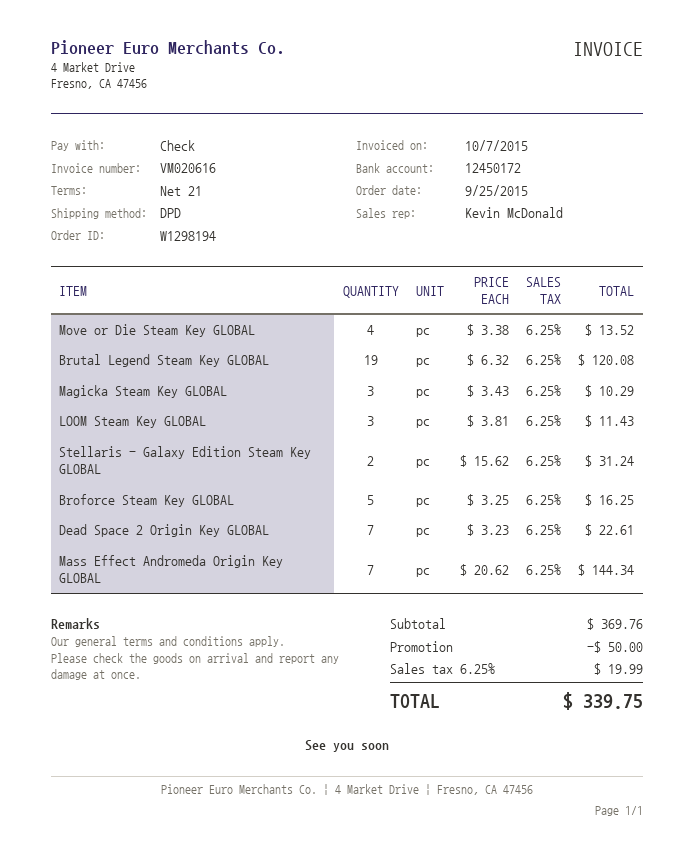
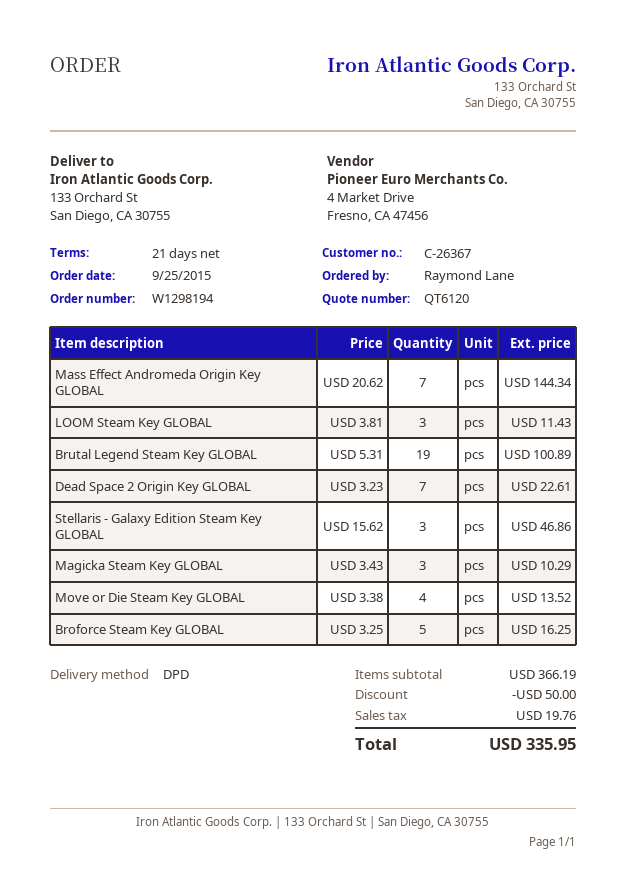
Brutal Legend Steam Key GLOBAL: 19 x 6.32 = 120.08 -> 19 x 5.31 = 100.89
Stellaris - Galaxy Edition Steam Key GLOBAL: 2 x 15.62 = 31.24 -> 3 x 15.62 = 46.86
subtotal: 369.76 -> 366.19
tax: 19.99 -> 19.76
total: 339.75 -> 335.95

